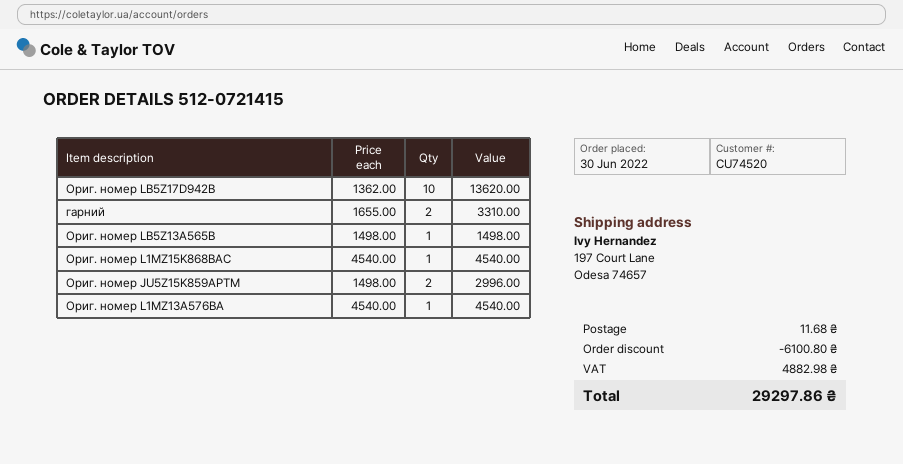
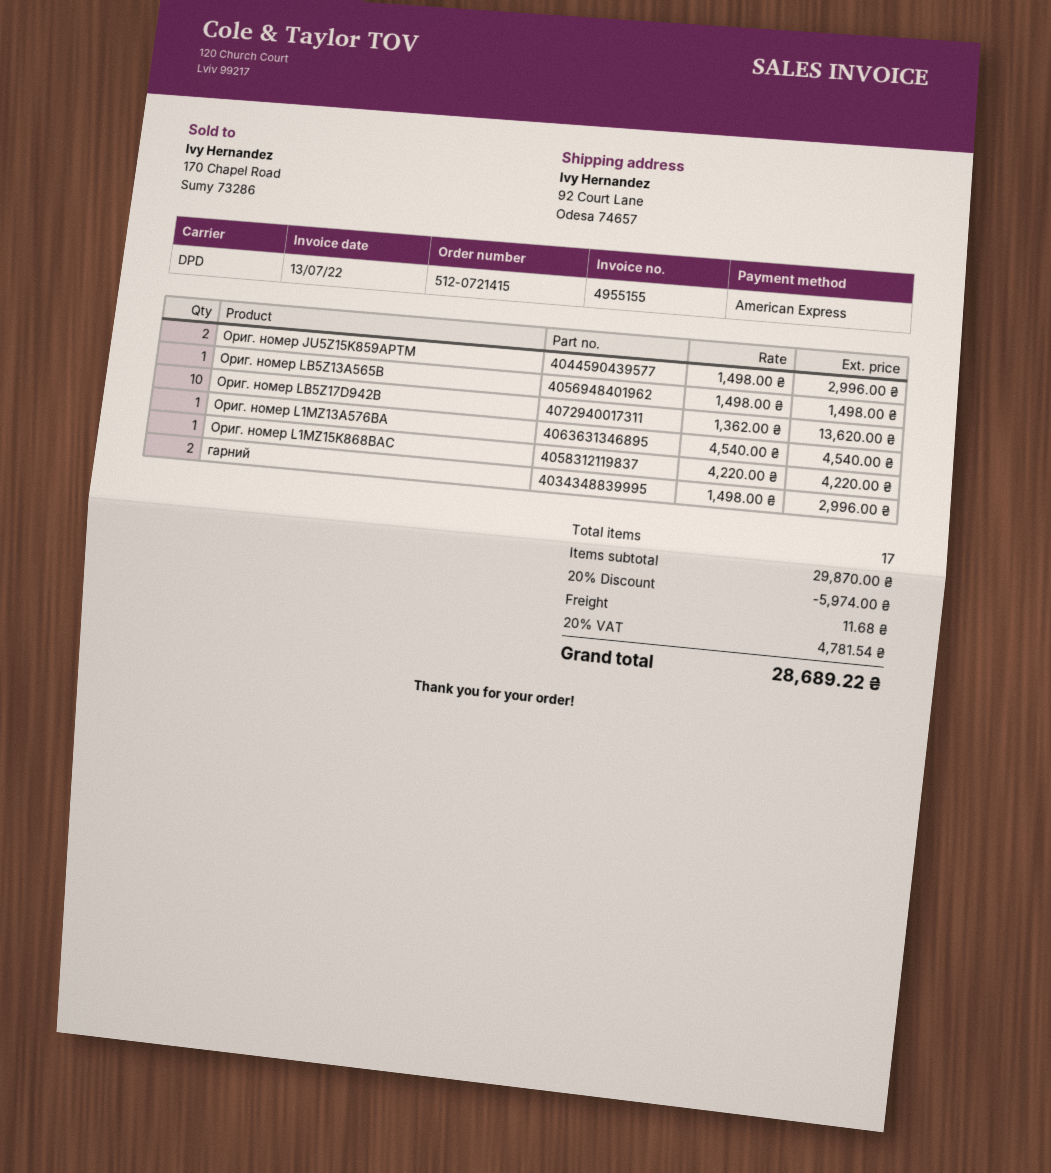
ship to: 197 Court Lane, Odesa 74657 -> 92 Court Lane, Odesa 74657
гарний: 2 x 1655.00 = 3310.00 -> 2 x 1498.00 = 2996.00
Ориг. номер L1MZ15K868BAC: 1 x 4540.00 = 4540.00 -> 1 x 4220.00 = 4220.00
discount: 6100.80 -> 5974.00
tax: 4882.98 -> 4781.54
total: 29297.86 -> 28689.22

